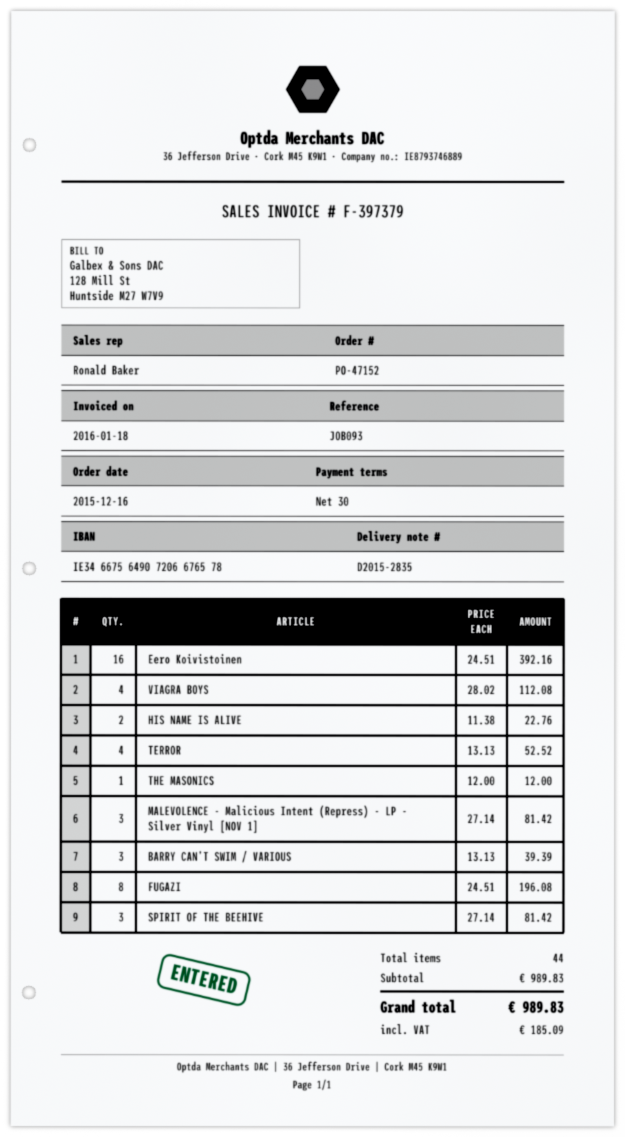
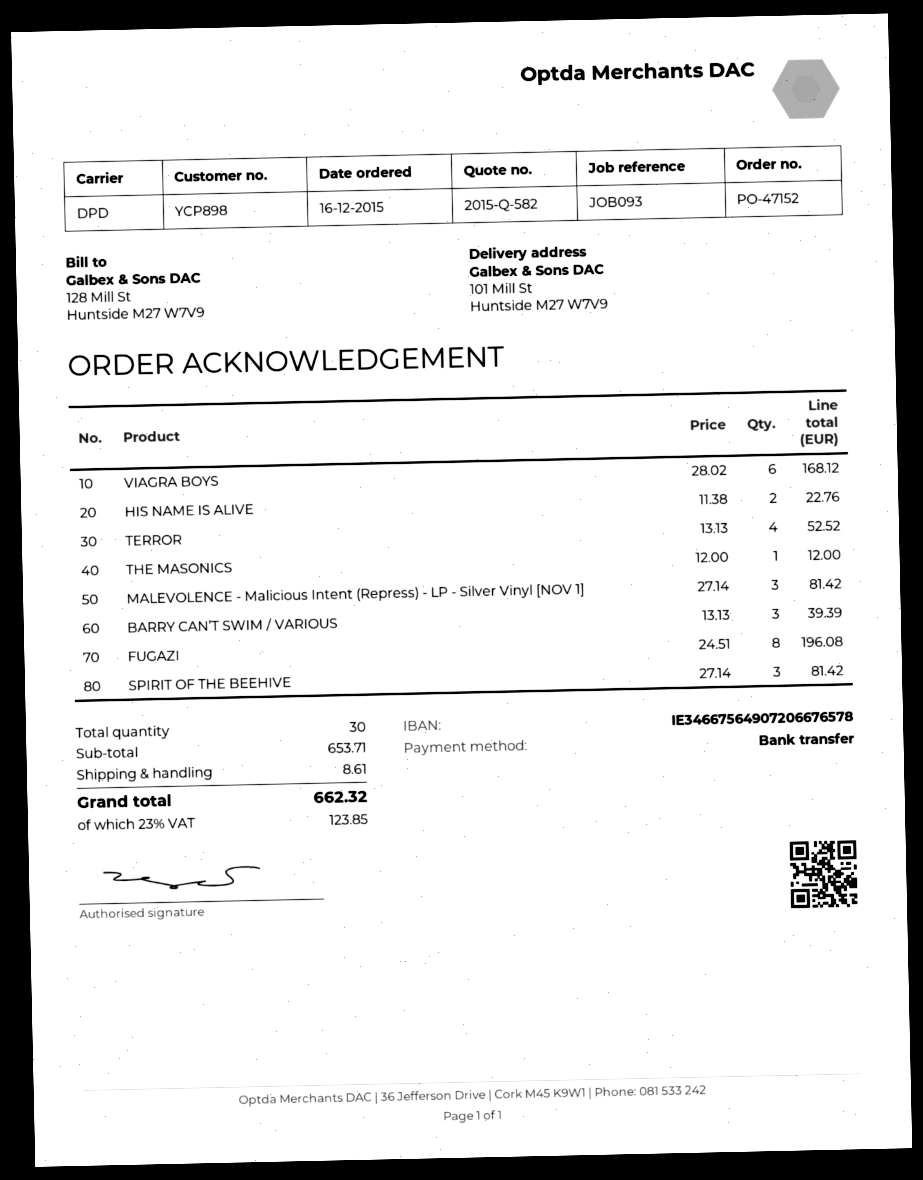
Eero Koivistoinen: 16 x 24.51 = 392.16 -> none
VIAGRA BOYS: 4 x 28.02 = 112.08 -> 6 x 28.02 = 168.12
total quantity: 44 -> 30
subtotal: 989.83 -> 653.71
shipping: none -> 8.61
tax: 185.09 -> 123.85
total: 989.83 -> 662.32

